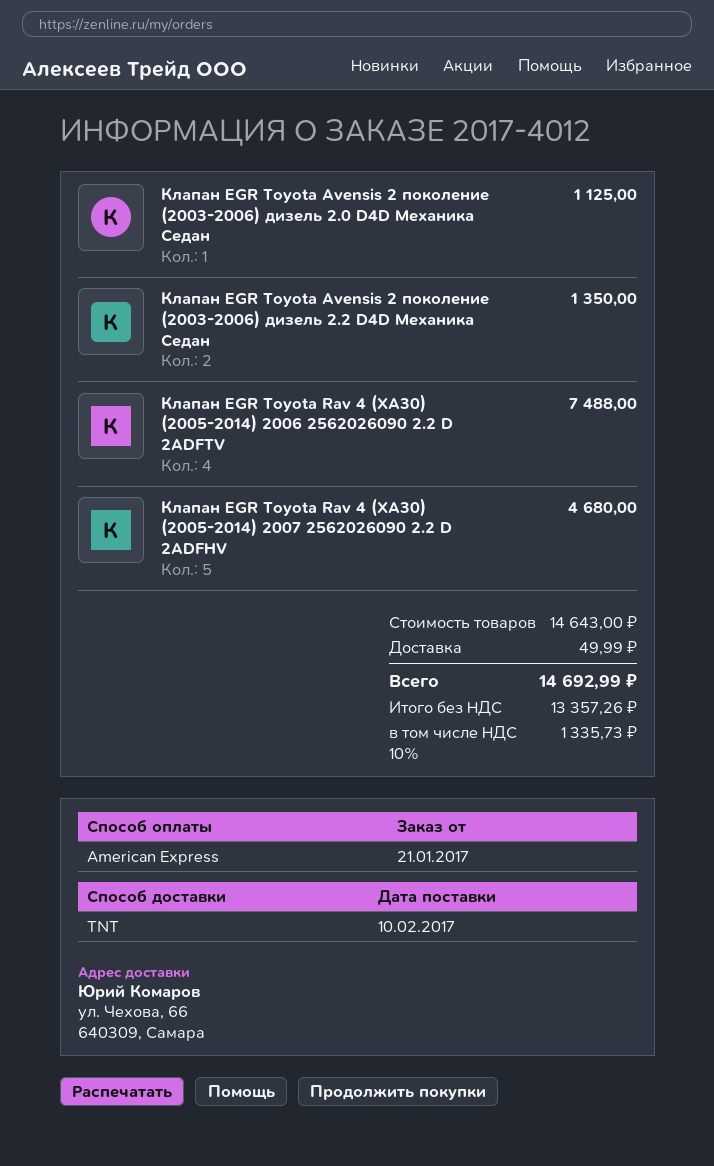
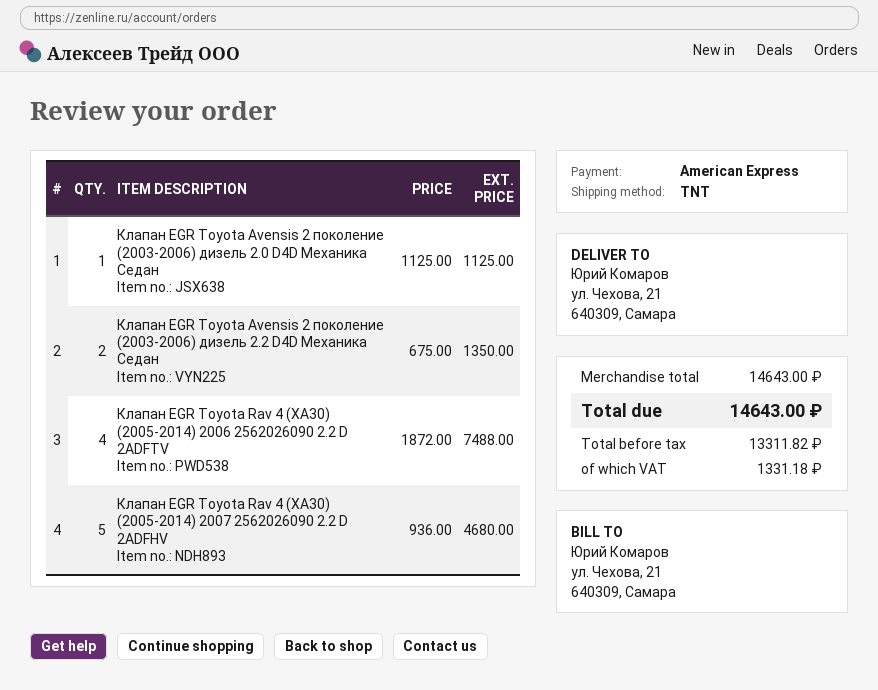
ship to: ул. Чехова, 66, 640309, Самара -> ул. Чехова, 21, 640309, Самара
shipping: 49.99 -> none
net: 13357.26 -> 13311.82
tax: 1335.73 -> 1331.18
total: 14692.99 -> 14643.00

